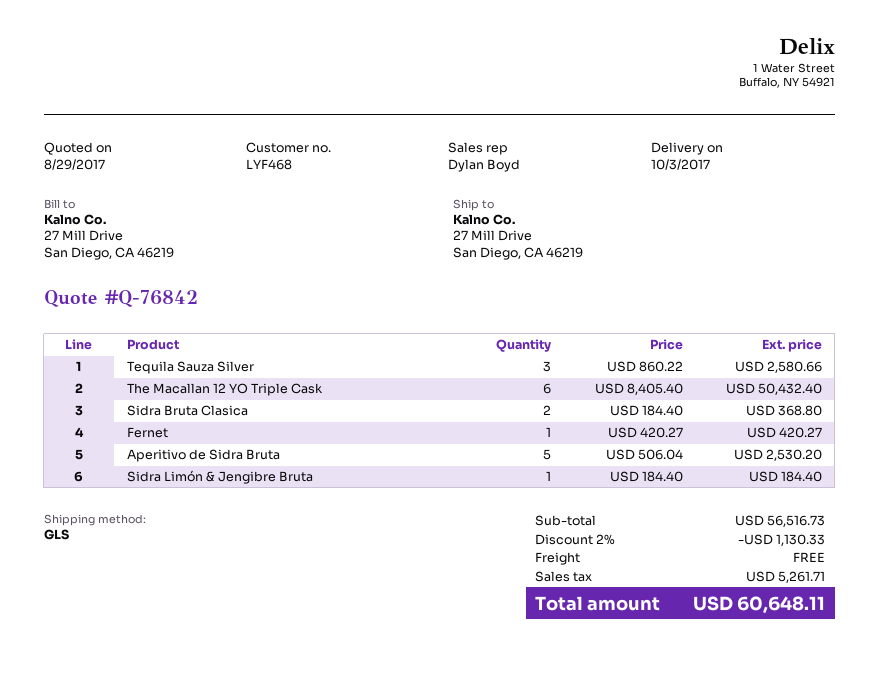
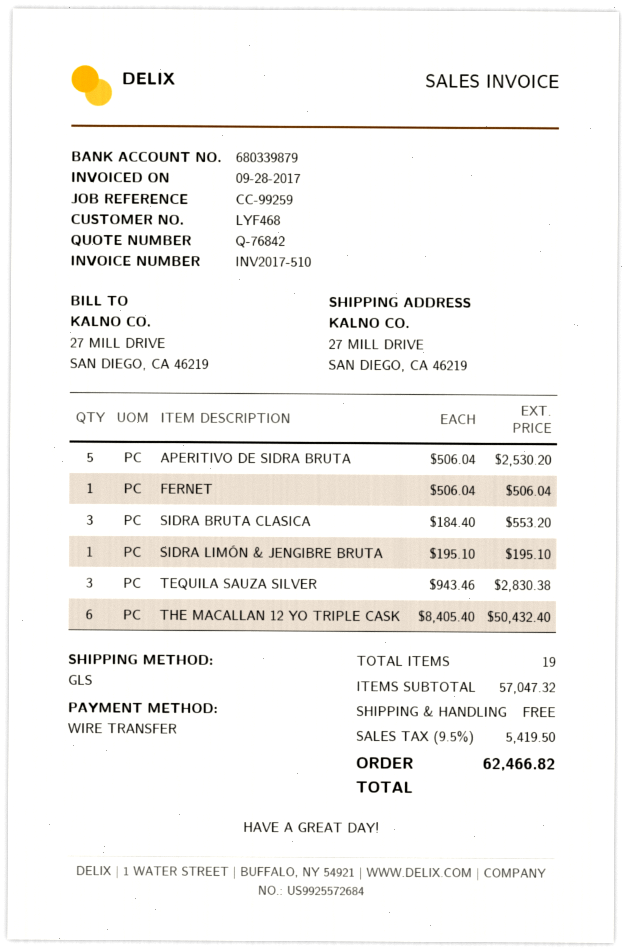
Tequila Sauza Silver: 3 x 860.22 = 2580.66 -> 3 x 943.46 = 2830.38
Sidra Bruta Clasica: 2 x 184.40 = 368.80 -> 3 x 184.40 = 553.20
Fernet: 1 x 420.27 = 420.27 -> 1 x 506.04 = 506.04
Sidra Limón & Jengibre Bruta: 1 x 184.40 = 184.40 -> 1 x 195.10 = 195.10
subtotal: 56516.73 -> 57047.32
discount: 2% = 1130.33 -> none
tax: 5261.71 -> 5419.50
total: 60648.11 -> 62466.82

